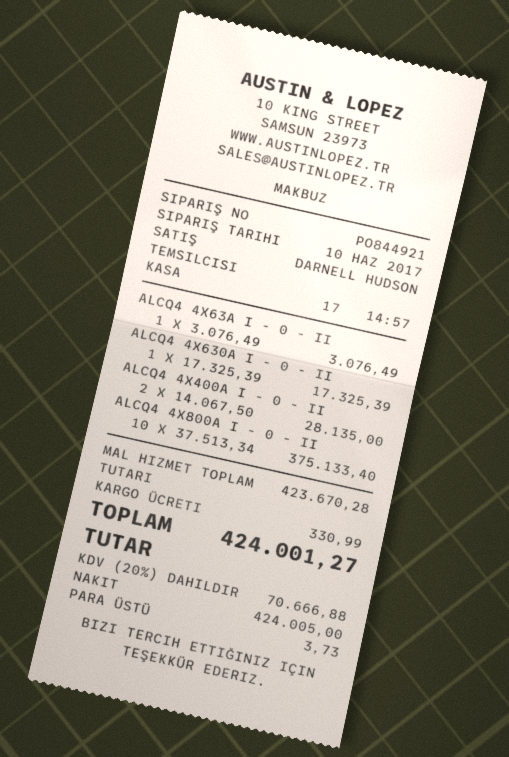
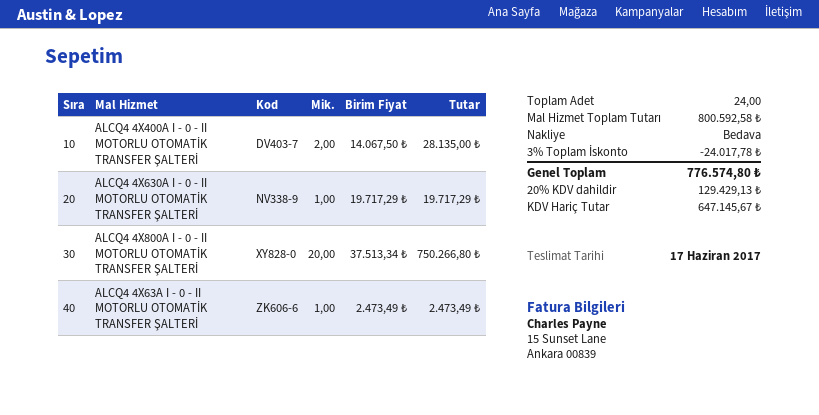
ALCQ4 4X63A I - 0 - II: 1 x 3076.49 = 3076.49 -> 1 x 2473.49 = 2473.49
ALCQ4 4X630A I - 0 - II: 1 x 17325.39 = 17325.39 -> 1 x 19717.29 = 19717.29
ALCQ4 4X800A I - 0 - II: 10 x 37513.34 = 375133.40 -> 20 x 37513.34 = 750266.80
subtotal: 423670.28 -> 800592.58
discount: none -> 3% = 24017.78
shipping: 330.99 -> 0.00
tax: 20% = 70666.88 -> 20% = 129429.13
total: 424001.27 -> 776574.80

